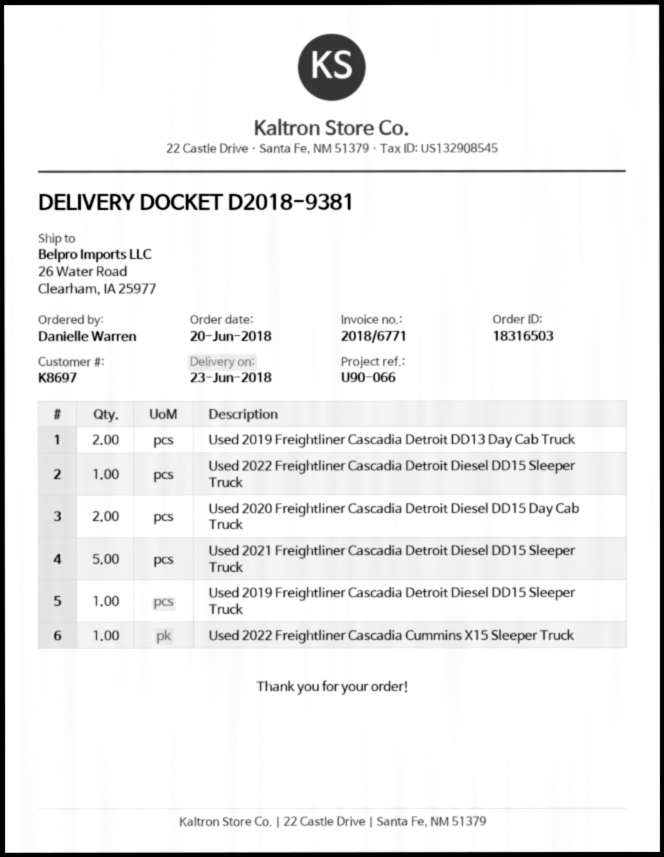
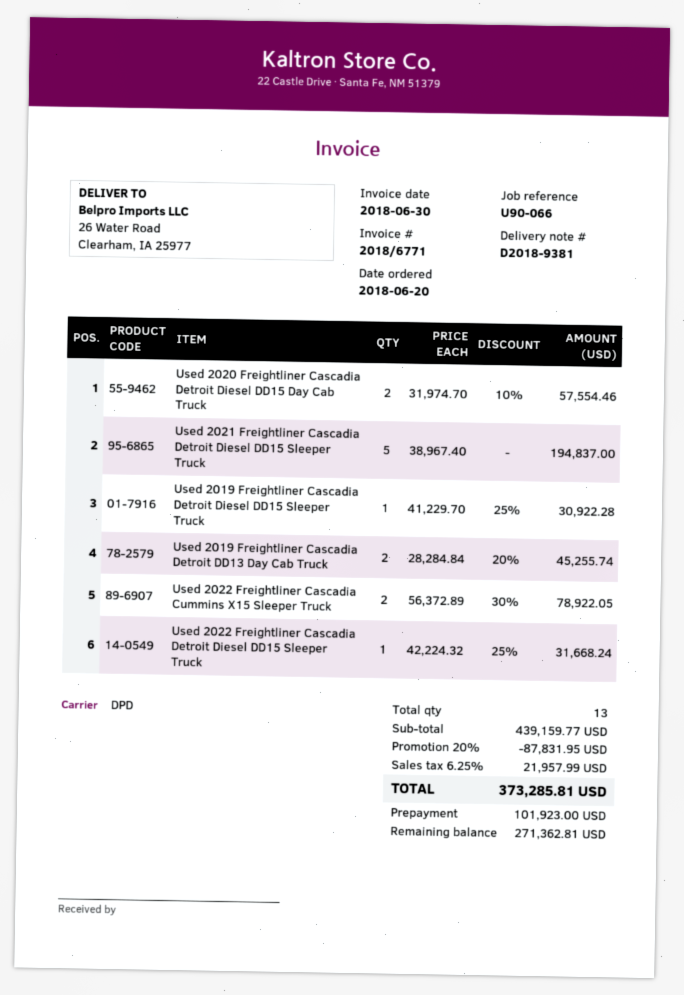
Used 2022 Freightliner Cascadia Cummins X15 Sleeper Truck: 1 -> 2

